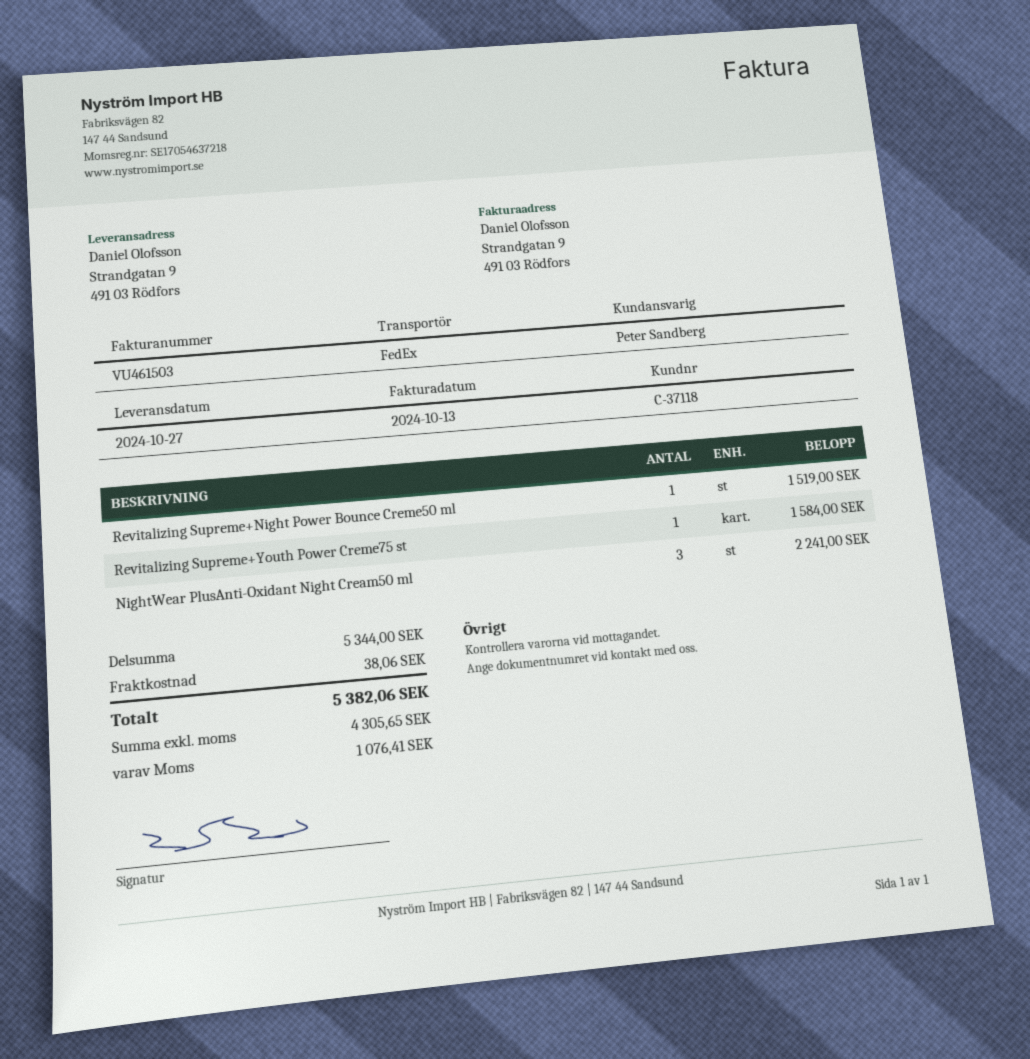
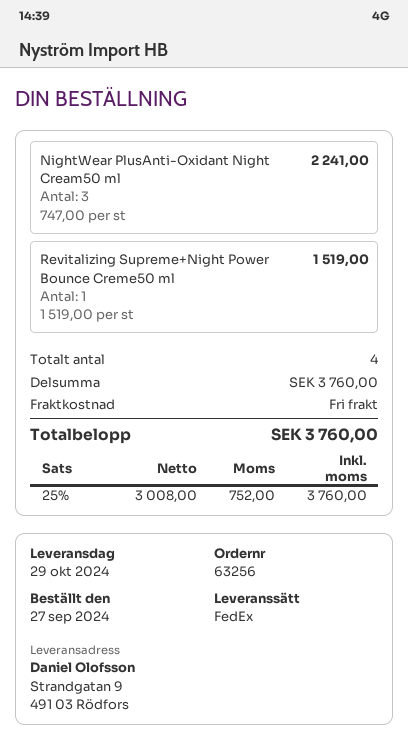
delivery date: 2024-10-27 -> 2024-10-29
Revitalizing Supreme+Youth Power Creme75 st: 1 for 1584.00 -> none
subtotal: 5344.00 -> 3760.00
shipping: 38.06 -> 0.00
net: 4305.65 -> 3008.00
tax: 1076.41 -> 752.00
total: 5382.06 -> 3760.00

